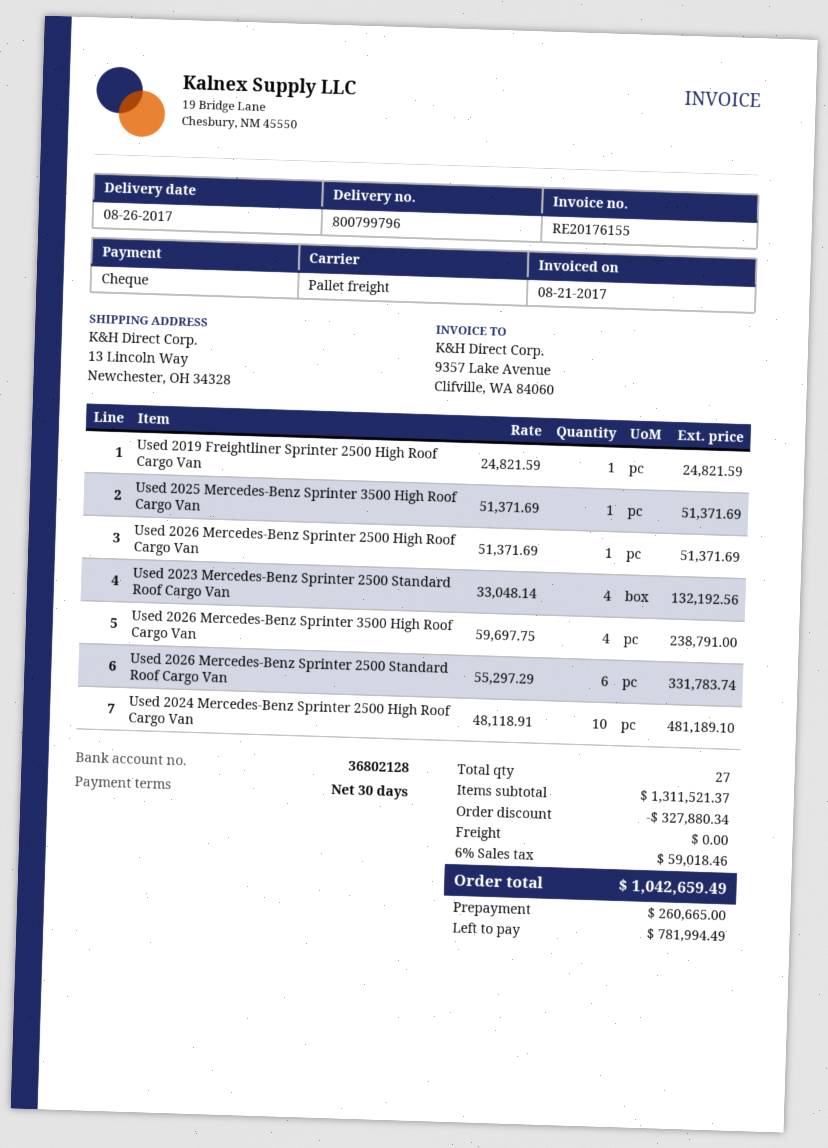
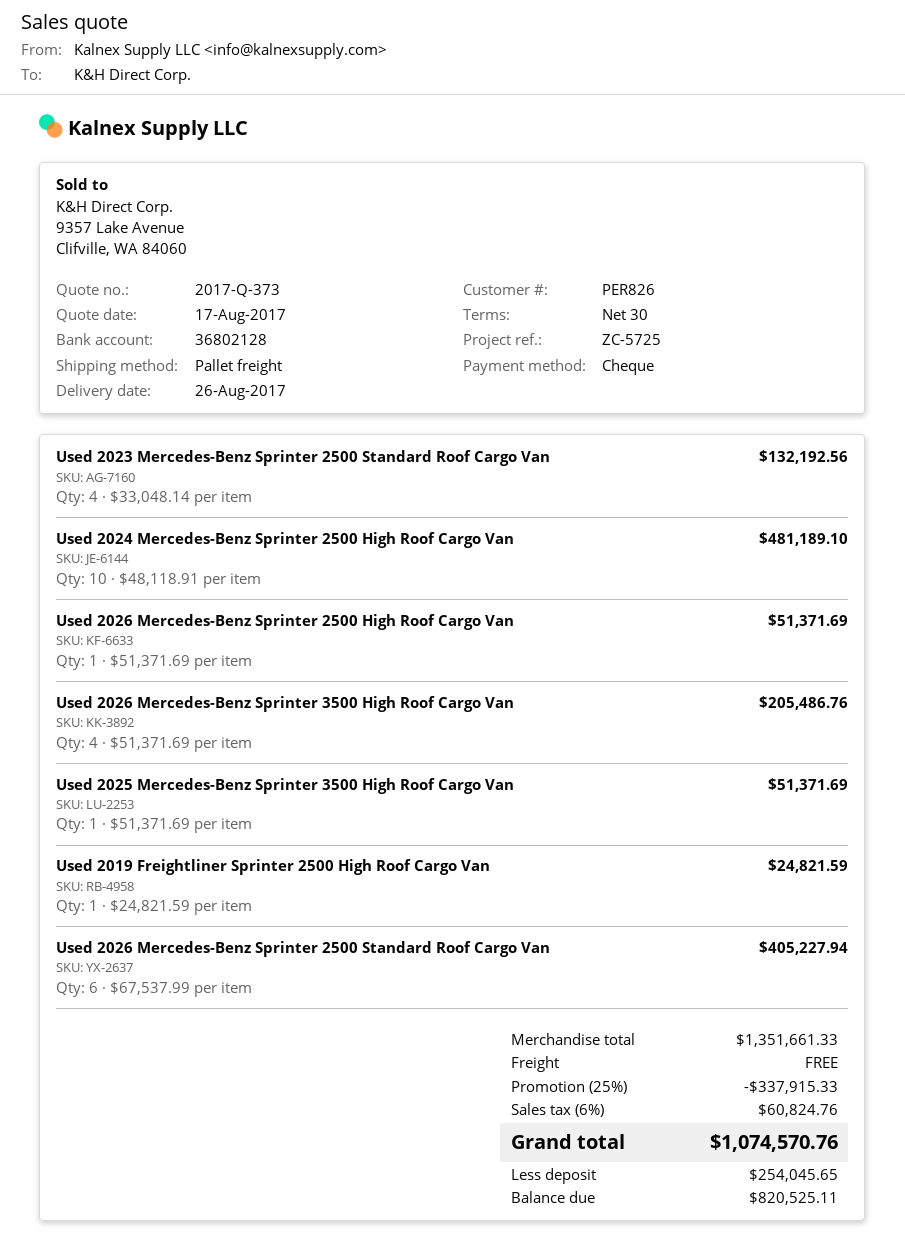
Used 2026 Mercedes-Benz Sprinter 3500 High Roof Cargo Van: 4 x 59697.75 = 238791.00 -> 4 x 51371.69 = 205486.76
Used 2026 Mercedes-Benz Sprinter 2500 Standard Roof Cargo Van: 6 x 55297.29 = 331783.74 -> 6 x 67537.99 = 405227.94
subtotal: 1311521.37 -> 1351661.33
discount: 327880.34 -> 337915.33
tax: 6% = 59018.46 -> 6% = 60824.76
total: 1042659.49 -> 1074570.76
deposit: 260665.00 -> 254045.65
balance: 781994.49 -> 820525.11

